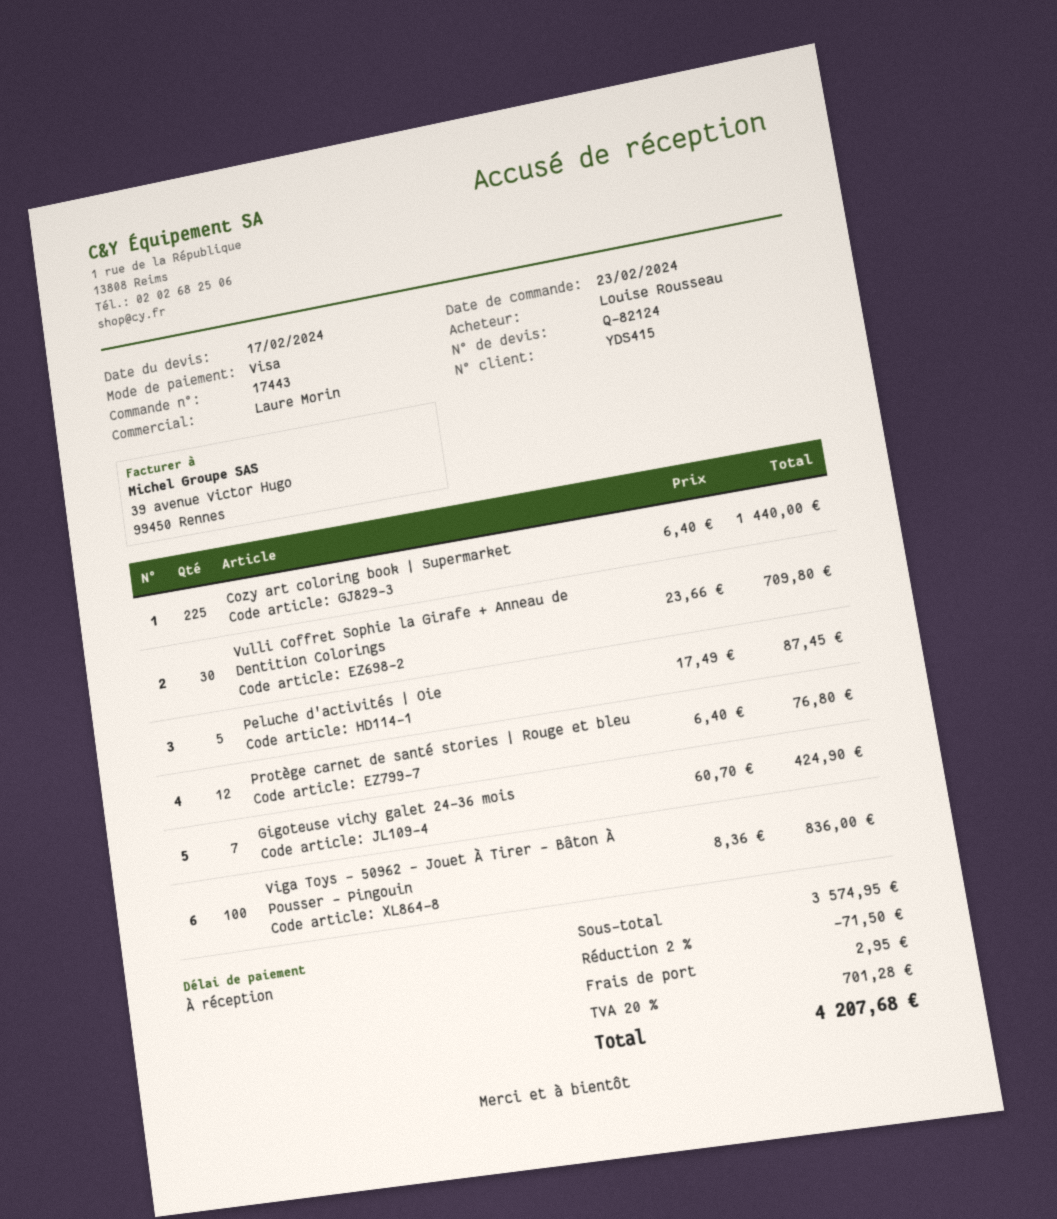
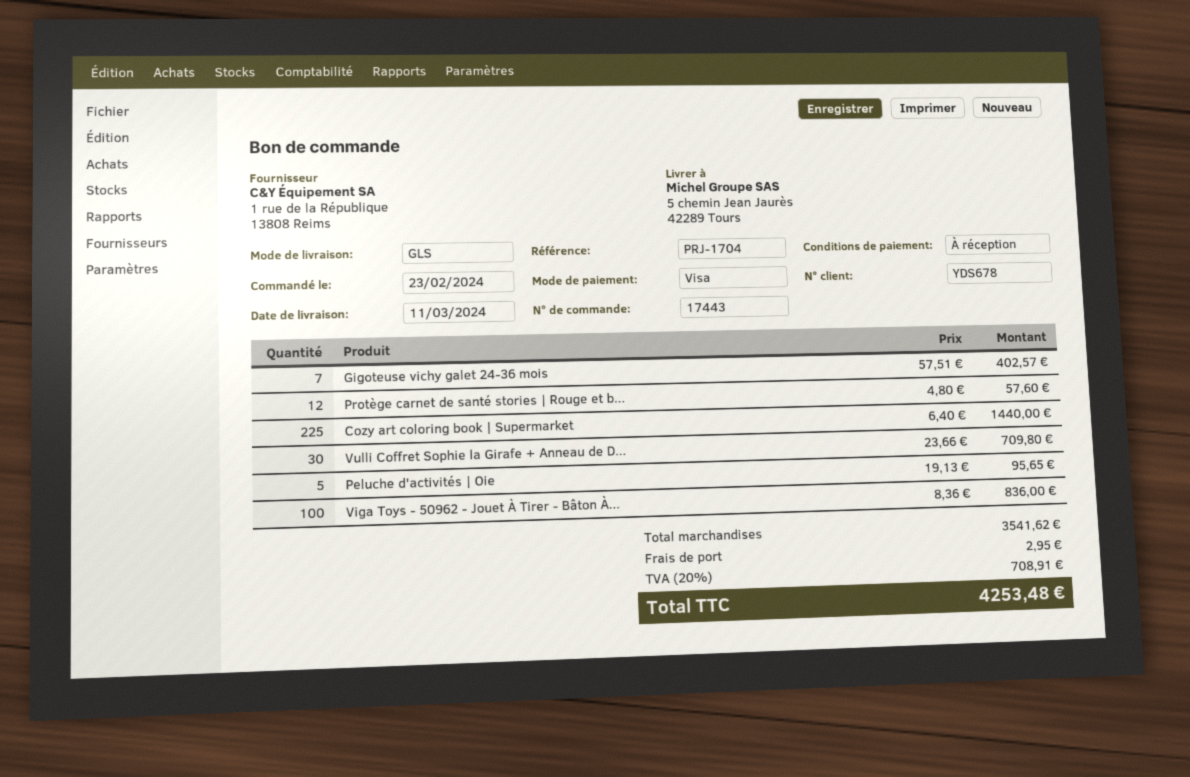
customer number: YDS415 -> YDS678
Peluche d'activités | Oie: 5 x 17.49 = 87.45 -> 5 x 19.13 = 95.65
Protège carnet de santé stories | Rouge et bleu: 12 x 6.40 = 76.80 -> 12 x 4.80 = 57.60
Gigoteuse vichy galet 24-36 mois: 7 x 60.70 = 424.90 -> 7 x 57.51 = 402.57
subtotal: 3574.95 -> 3541.62
discount: 2% = 71.50 -> none
tax: 20% = 701.28 -> 20% = 708.91
total: 4207.68 -> 4253.48

